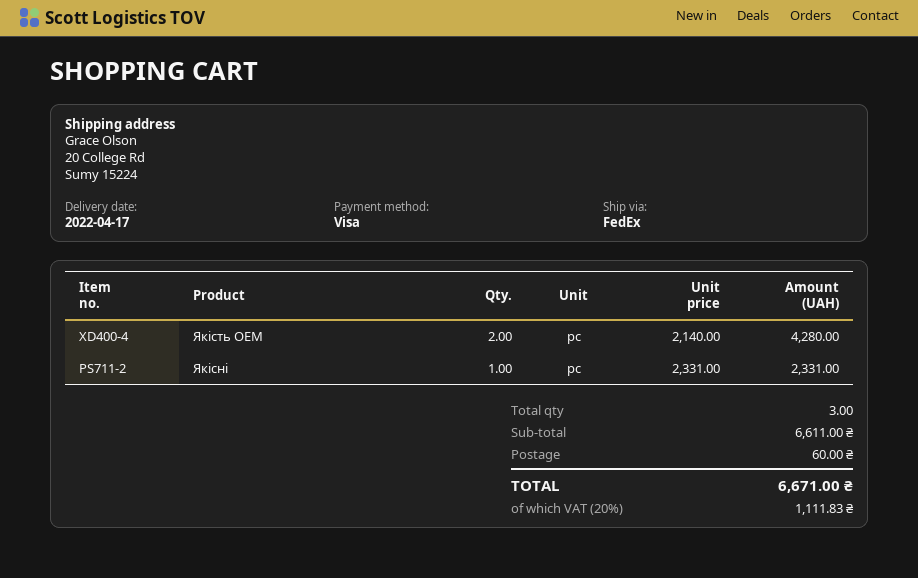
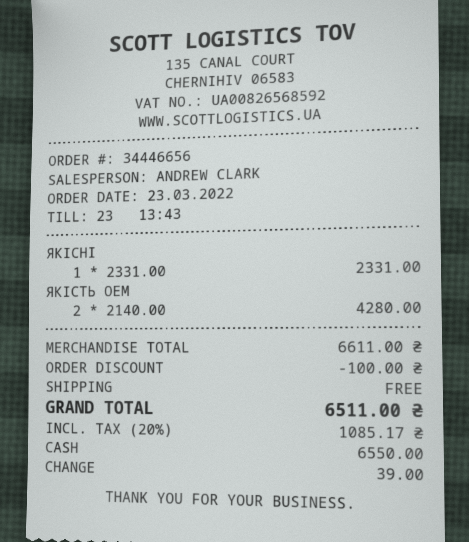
payment method: Visa -> cash
discount: none -> 100.00
shipping: 60.00 -> 0.00
tax: 20% = 1111.83 -> 20% = 1085.17
total: 6671.00 -> 6511.00

